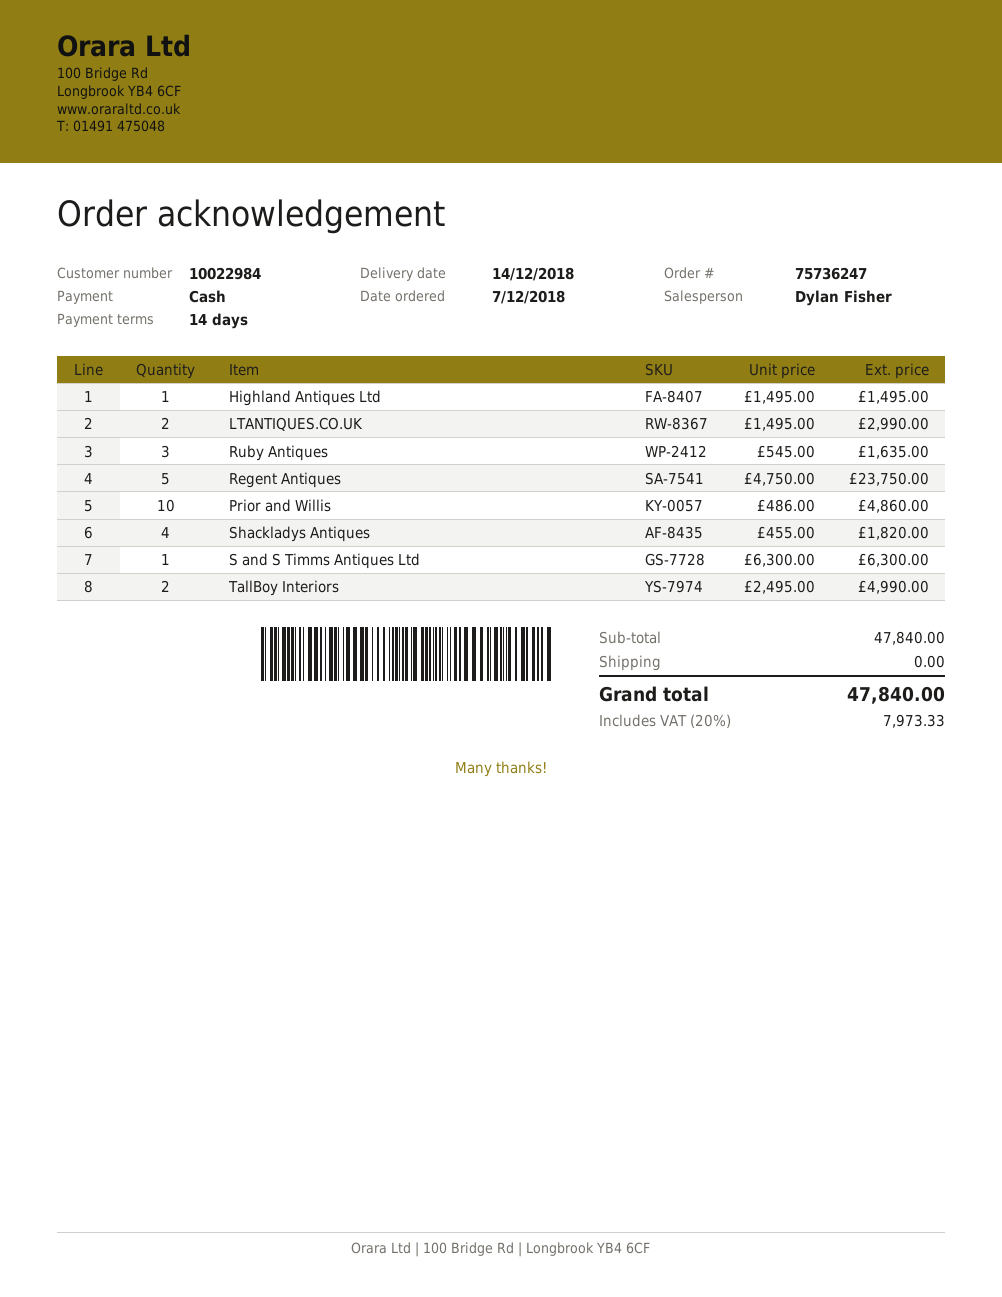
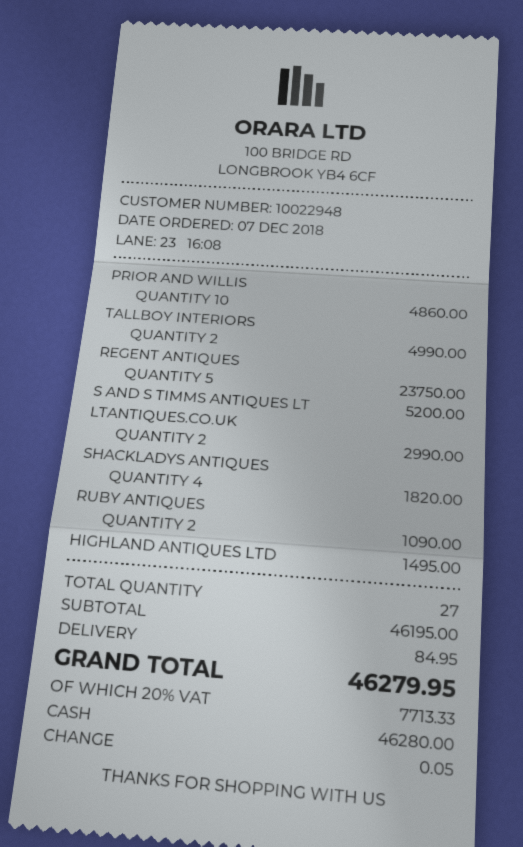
customer number: 10022984 -> 10022948
Ruby Antiques: 3 for 1635.00 -> 2 for 1090.00
S and S Timms Antiques Ltd: 1 for 6300.00 -> 1 for 5200.00
subtotal: 47840.00 -> 46195.00
shipping: 0.00 -> 84.95
tax: 20% = 7973.33 -> 20% = 7713.33
total: 47840.00 -> 46279.95

